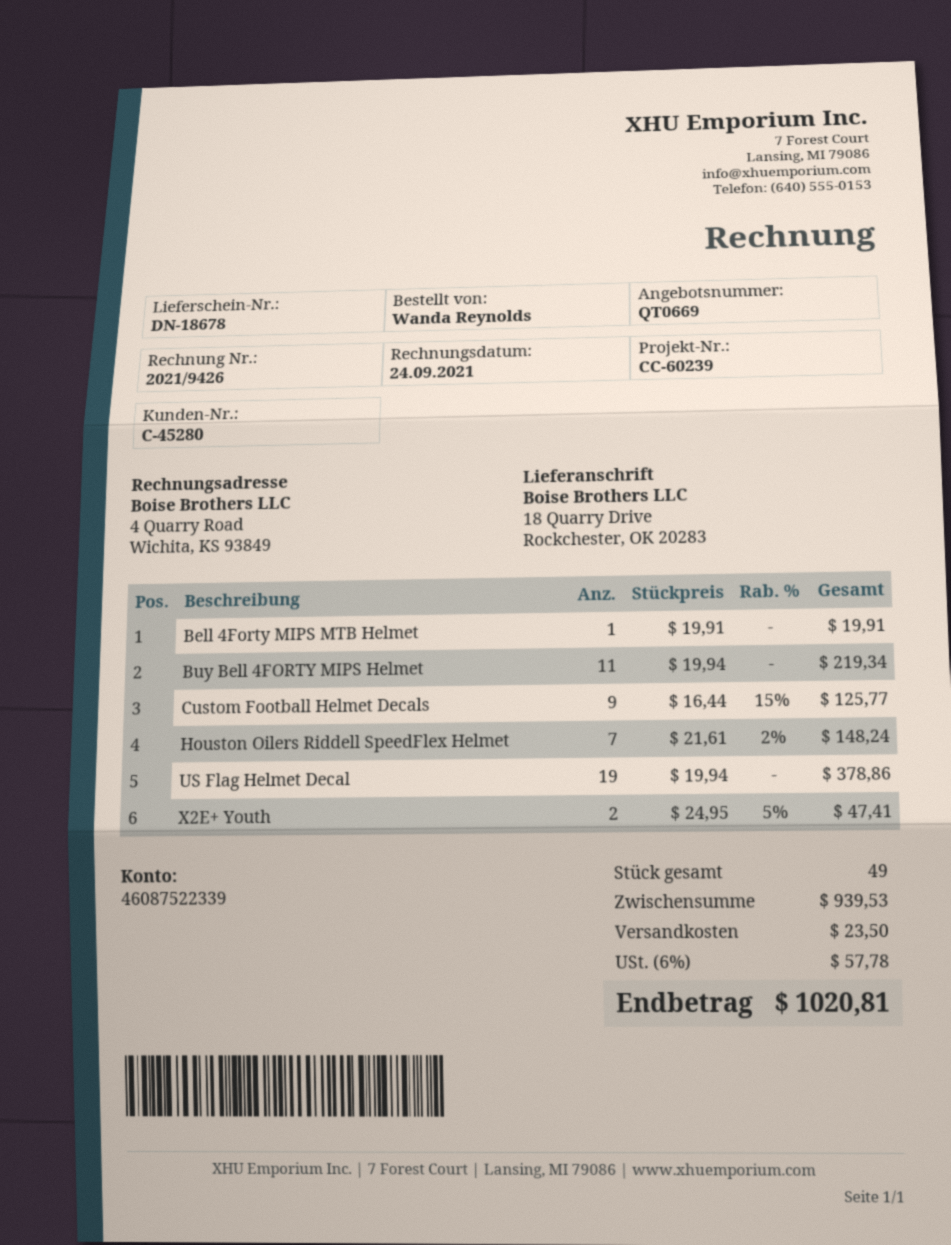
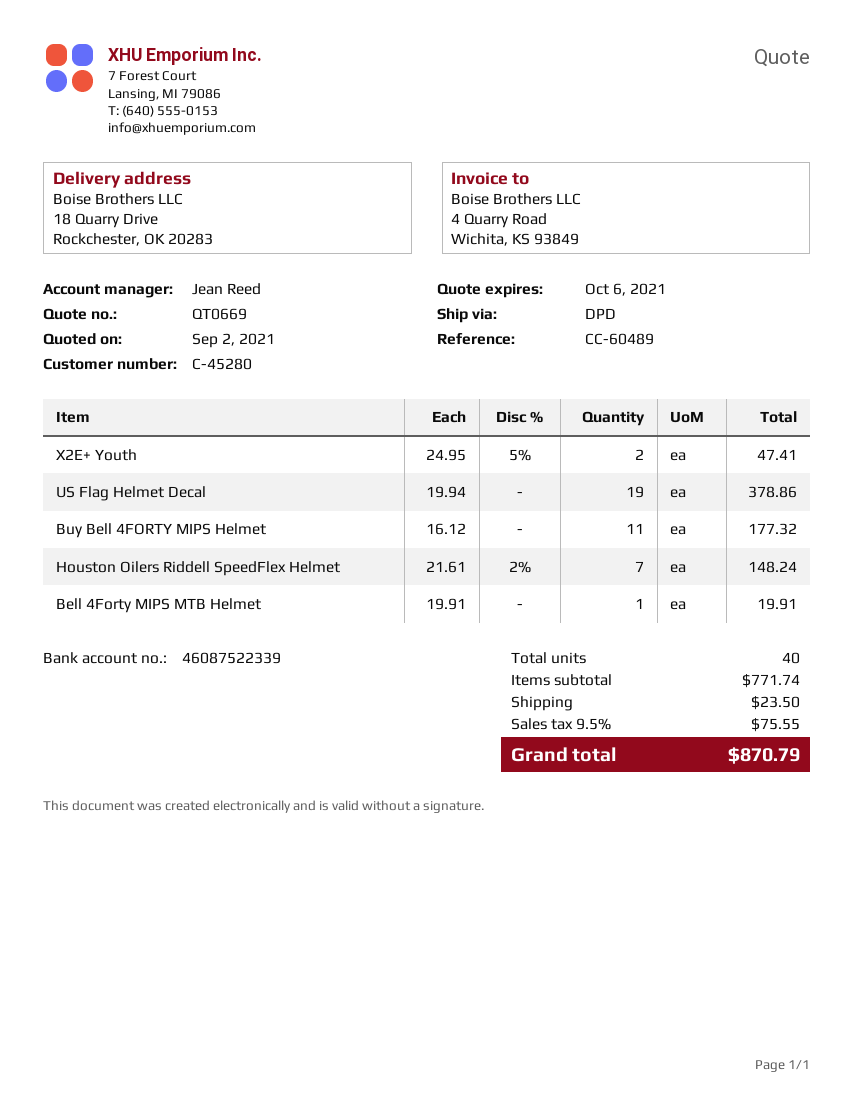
reference: CC-60239 -> CC-60489
Buy Bell 4FORTY MIPS Helmet: 11 x 19.94 = 219.34 -> 11 x 16.12 = 177.32
Custom Football Helmet Decals: 9 x 16.44 - 15% = 125.77 -> none
total quantity: 49 -> 40
subtotal: 939.53 -> 771.74
tax: 6% = 57.78 -> 9.5% = 75.55
total: 1020.81 -> 870.79

